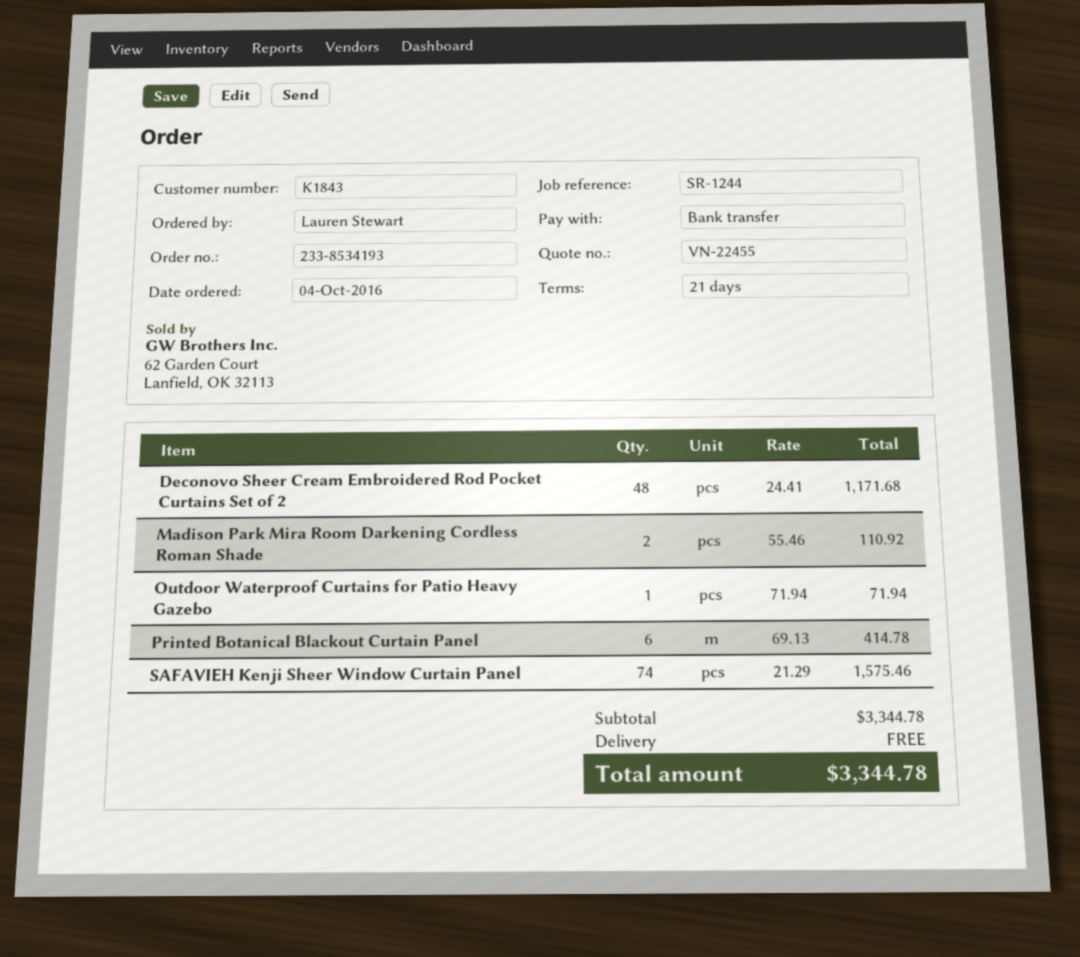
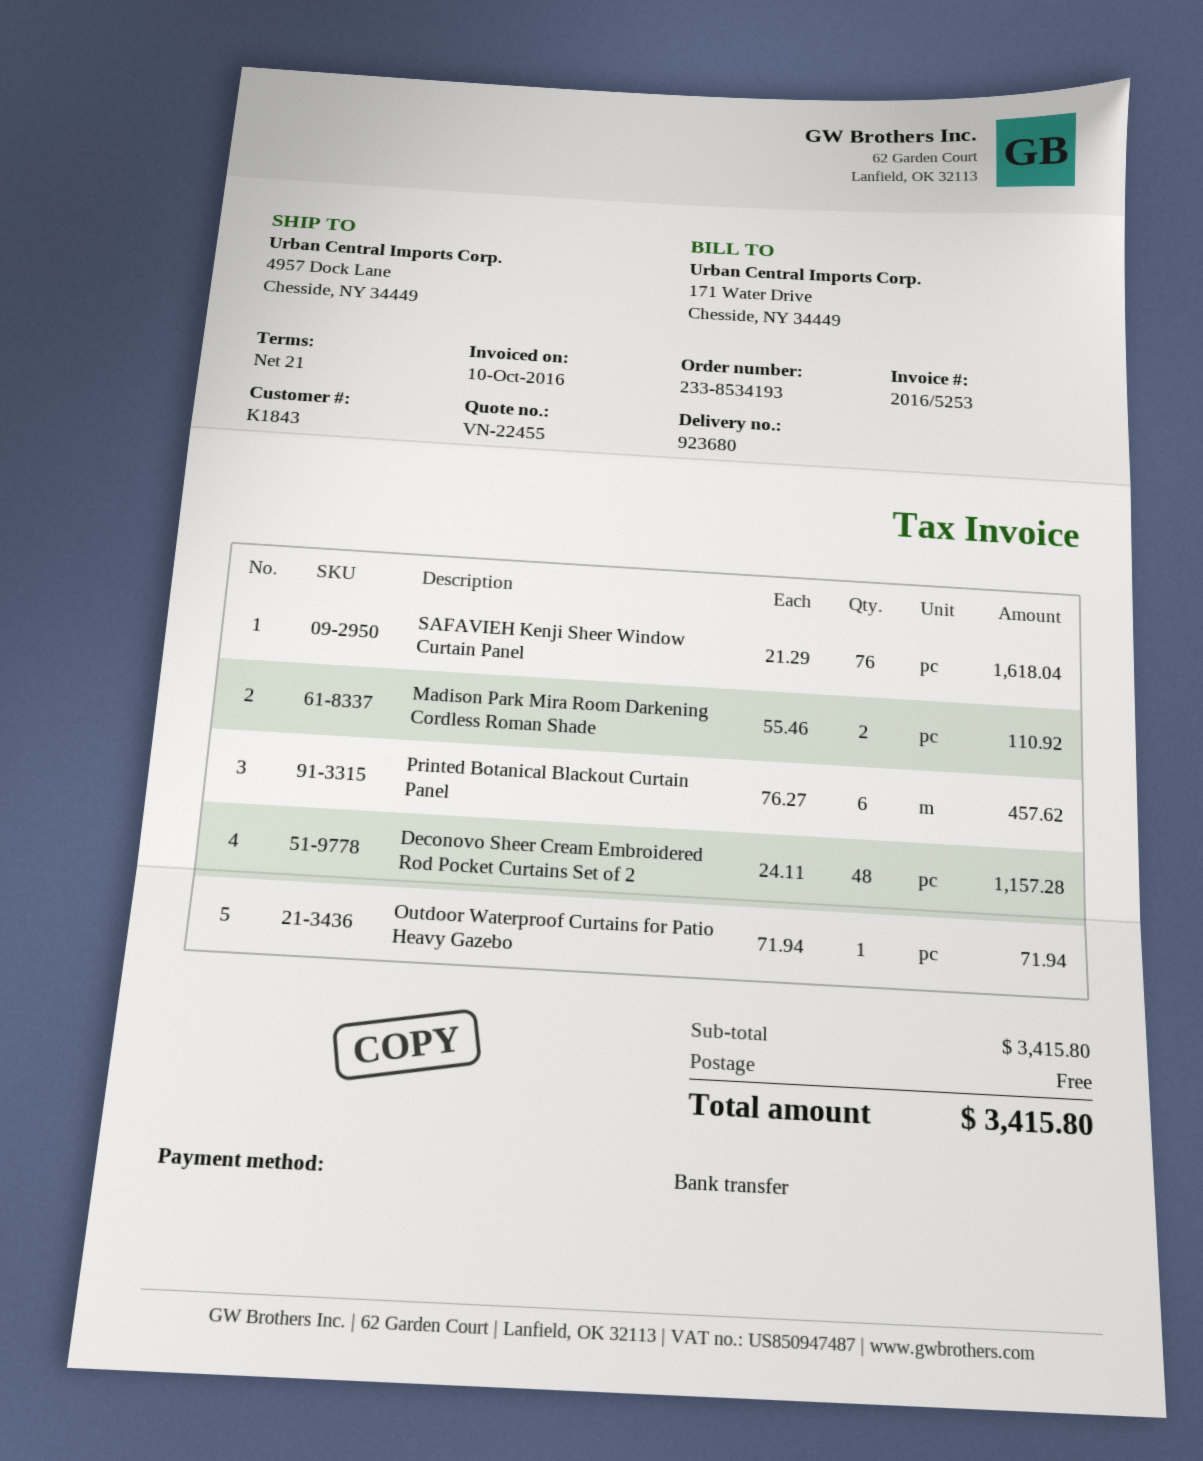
Deconovo Sheer Cream Embroidered Rod Pocket Curtains Set of 2: 48 x 24.41 = 1171.68 -> 48 x 24.11 = 1157.28
Printed Botanical Blackout Curtain Panel: 6 x 69.13 = 414.78 -> 6 x 76.27 = 457.62
SAFAVIEH Kenji Sheer Window Curtain Panel: 74 x 21.29 = 1575.46 -> 76 x 21.29 = 1618.04
subtotal: 3344.78 -> 3415.80
total: 3344.78 -> 3415.80

